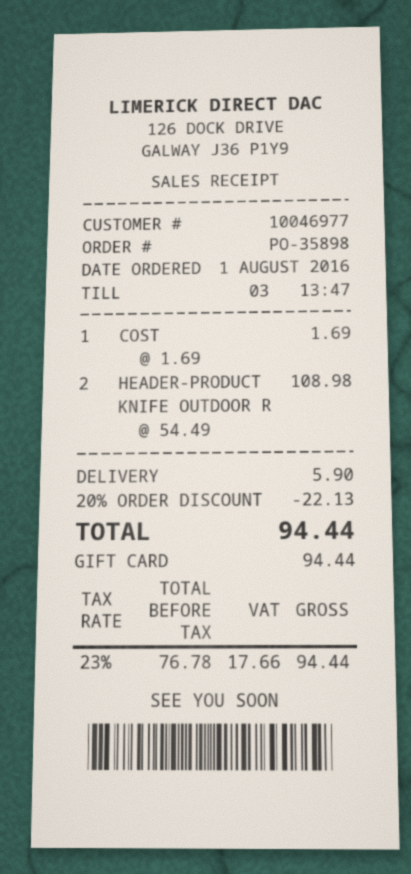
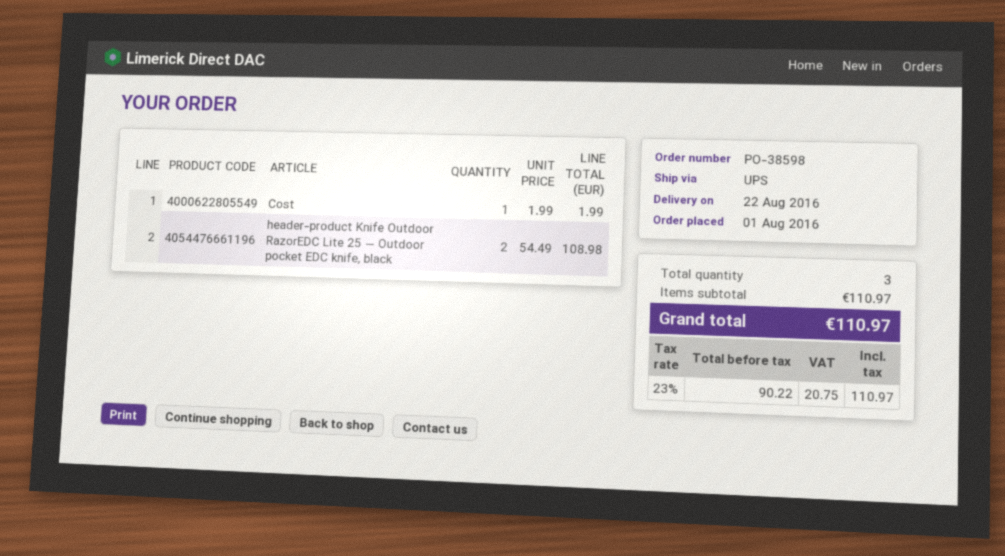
order number: PO-35898 -> PO-38598
COST: 1 x 1.69 = 1.69 -> 1 x 1.99 = 1.99
discount: 20% = 22.13 -> none
shipping: 5.90 -> none
net: 76.78 -> 90.22
tax: 23% = 17.66 -> 23% = 20.75
total: 94.44 -> 110.97

